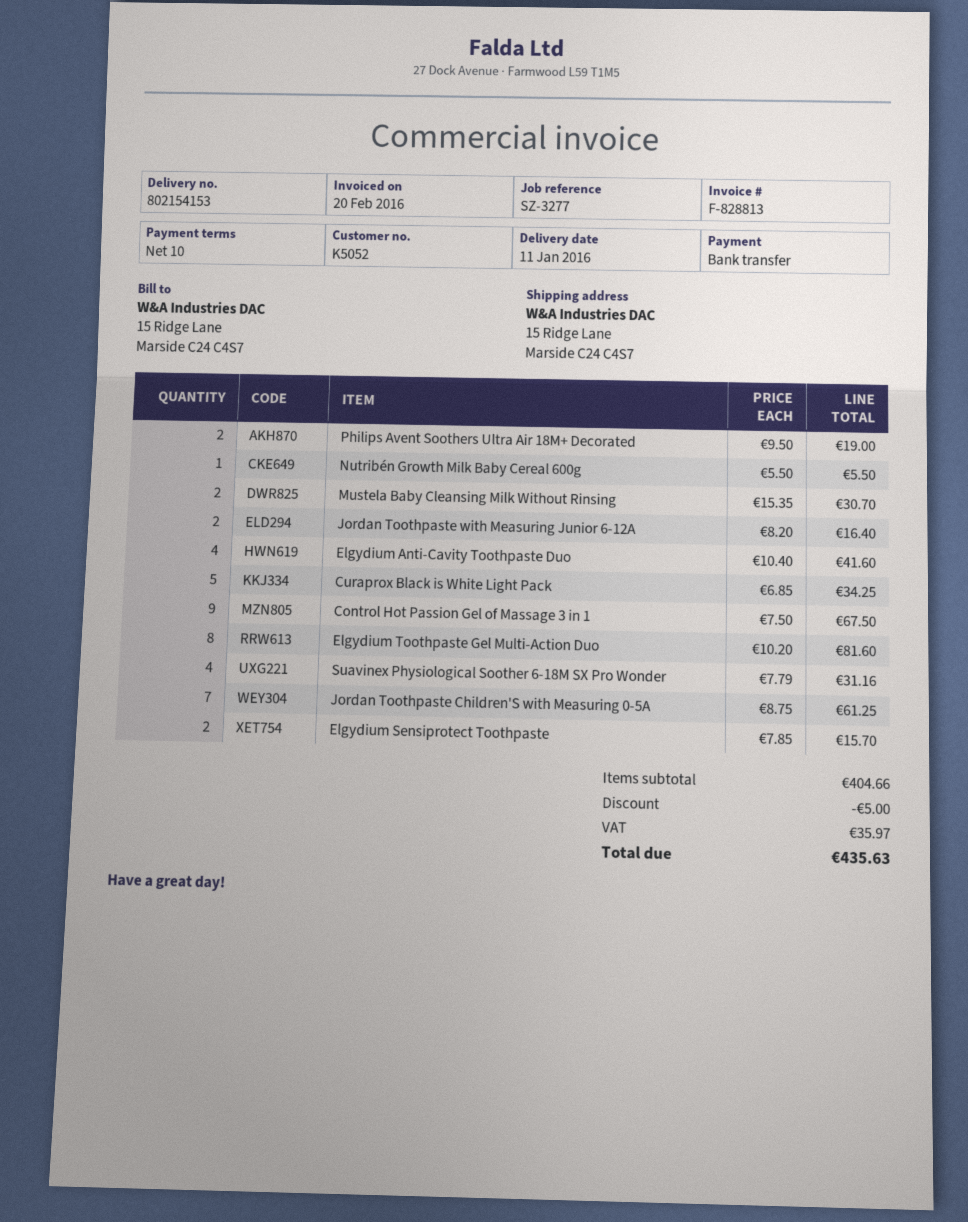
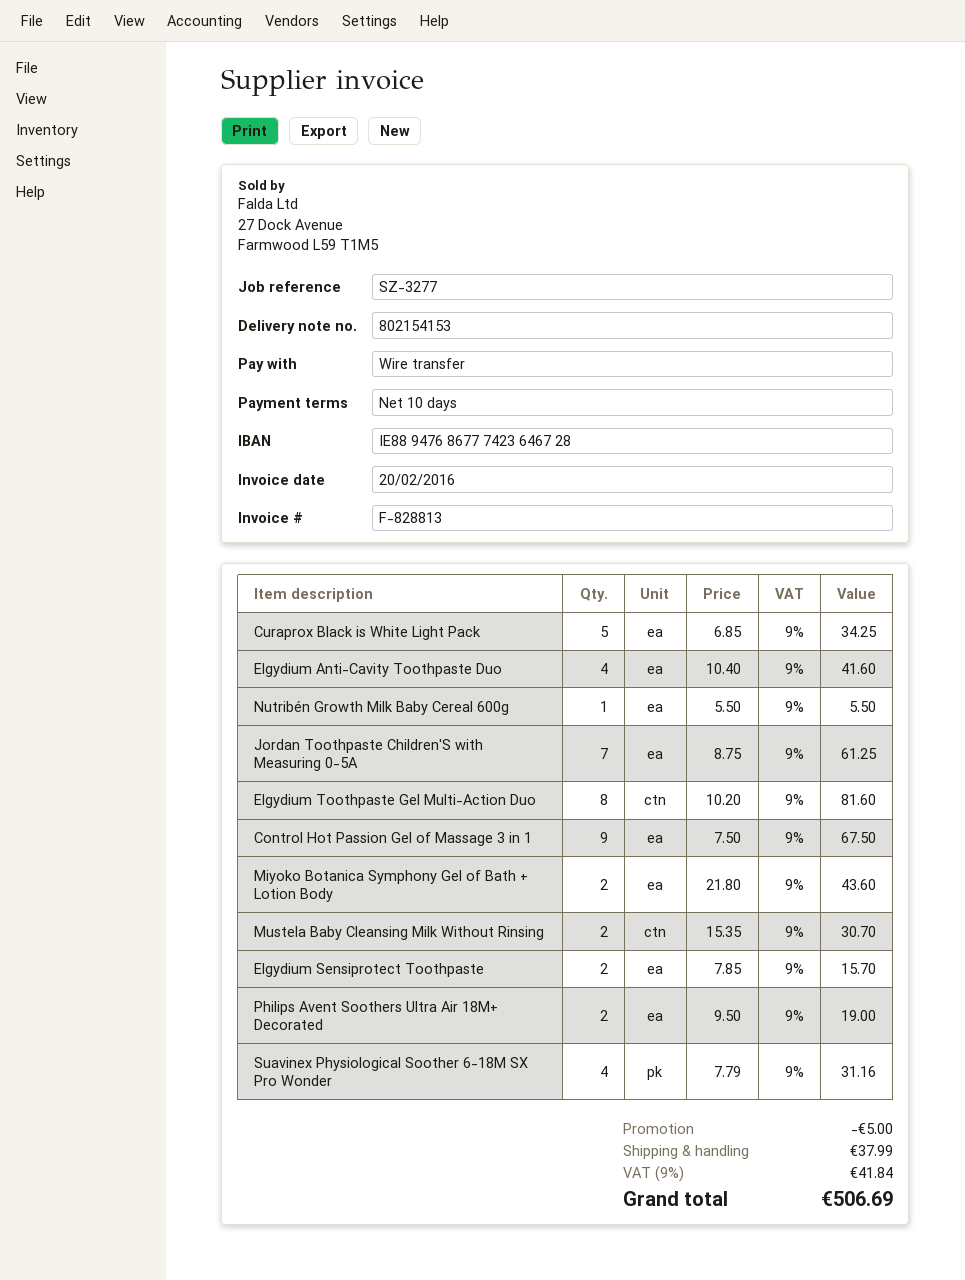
Jordan Toothpaste with Measuring Junior 6-12A: 2 x 8.20 = 16.40 -> none
Miyoko Botanica Symphony Gel of Bath + Lotion Body: none -> 2 x 21.80 = 43.60
shipping: none -> 37.99
tax: 35.97 -> 41.84
total: 435.63 -> 506.69

